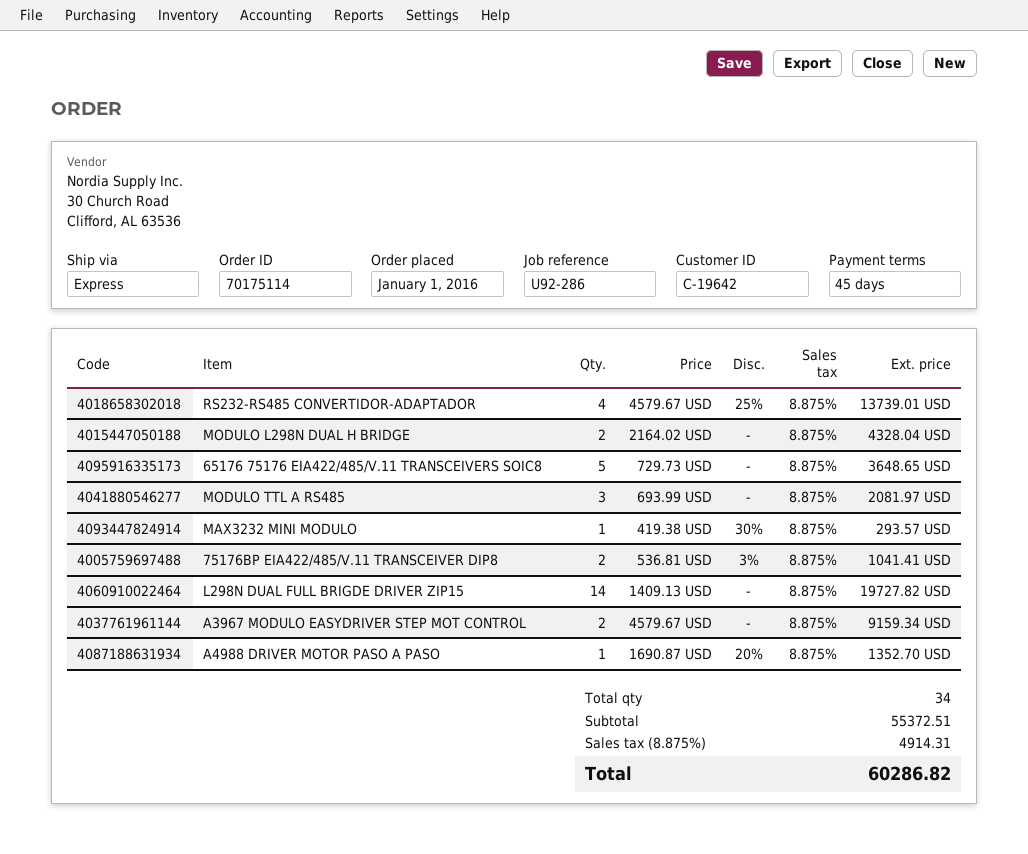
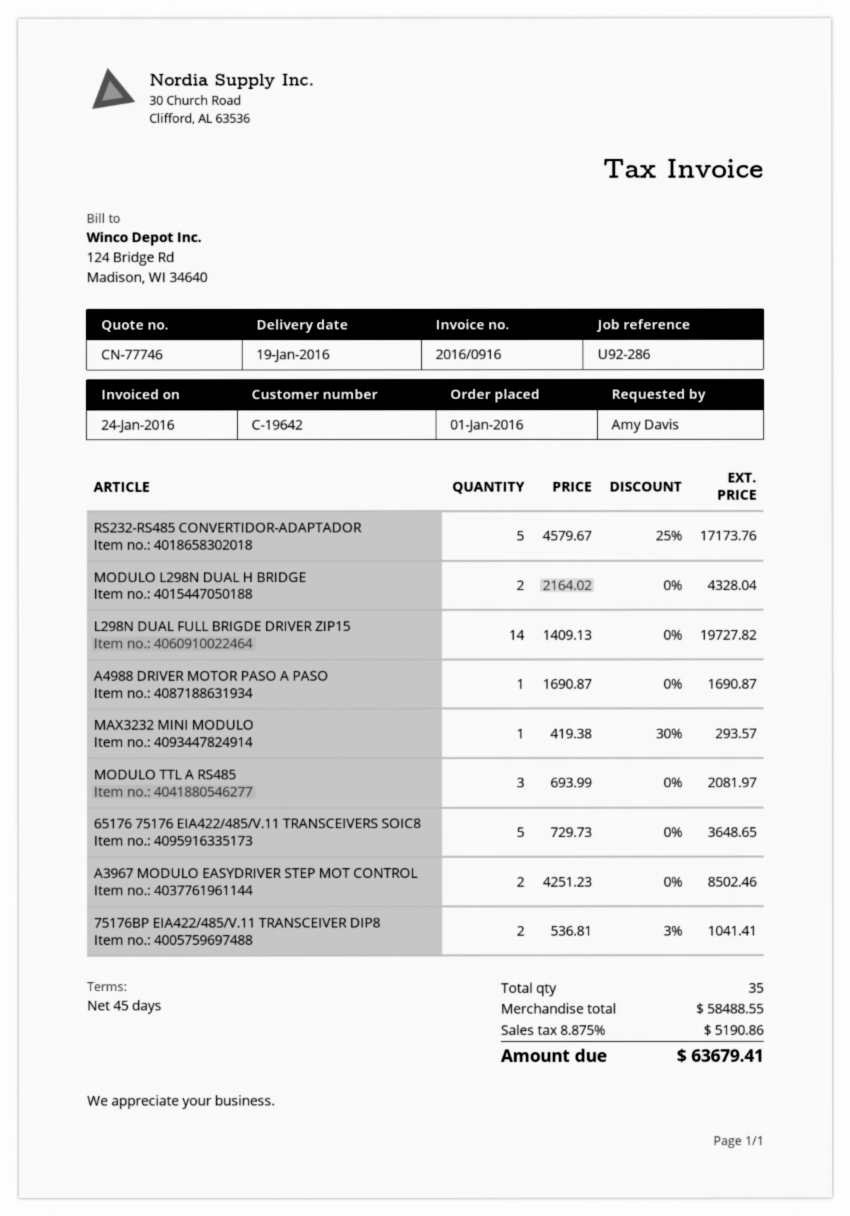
RS232-RS485 CONVERTIDOR-ADAPTADOR: 4 x 4579.67 - 25% = 13739.01 -> 5 x 4579.67 - 25% = 17173.76
A3967 MODULO EASYDRIVER STEP MOT CONTROL: 2 x 4579.67 = 9159.34 -> 2 x 4251.23 = 8502.46
A4988 DRIVER MOTOR PASO A PASO: 1 x 1690.87 - 20% = 1352.70 -> 1 x 1690.87 = 1690.87
total quantity: 34 -> 35
subtotal: 55372.51 -> 58488.55
tax: 8.875% = 4914.31 -> 8.875% = 5190.86
total: 60286.82 -> 63679.41

